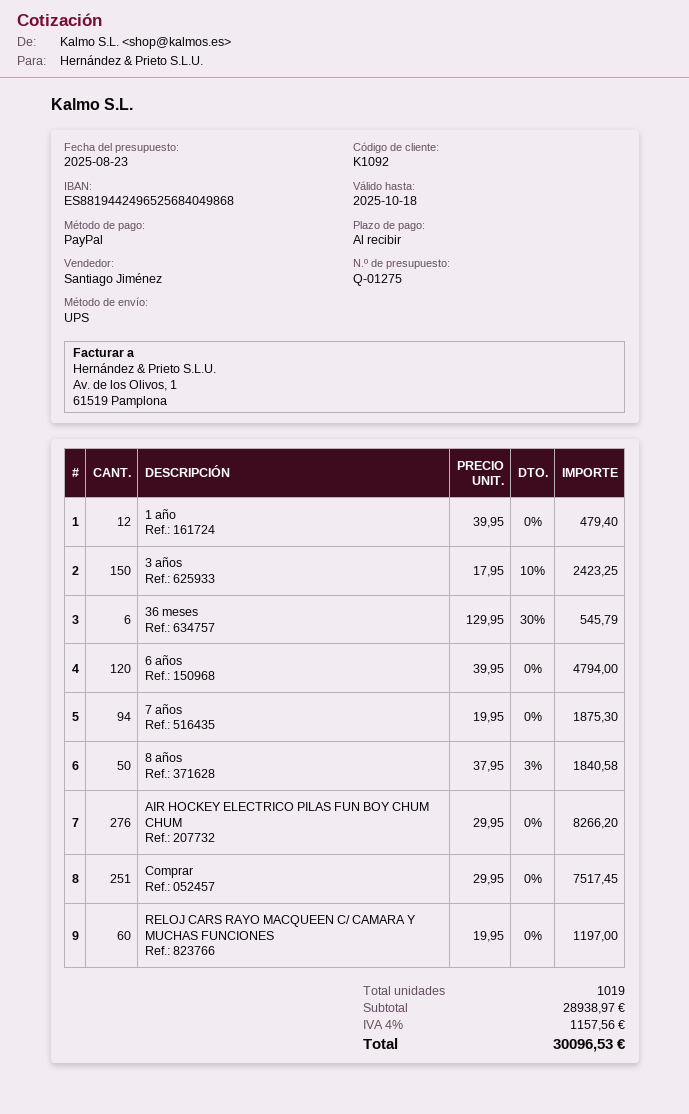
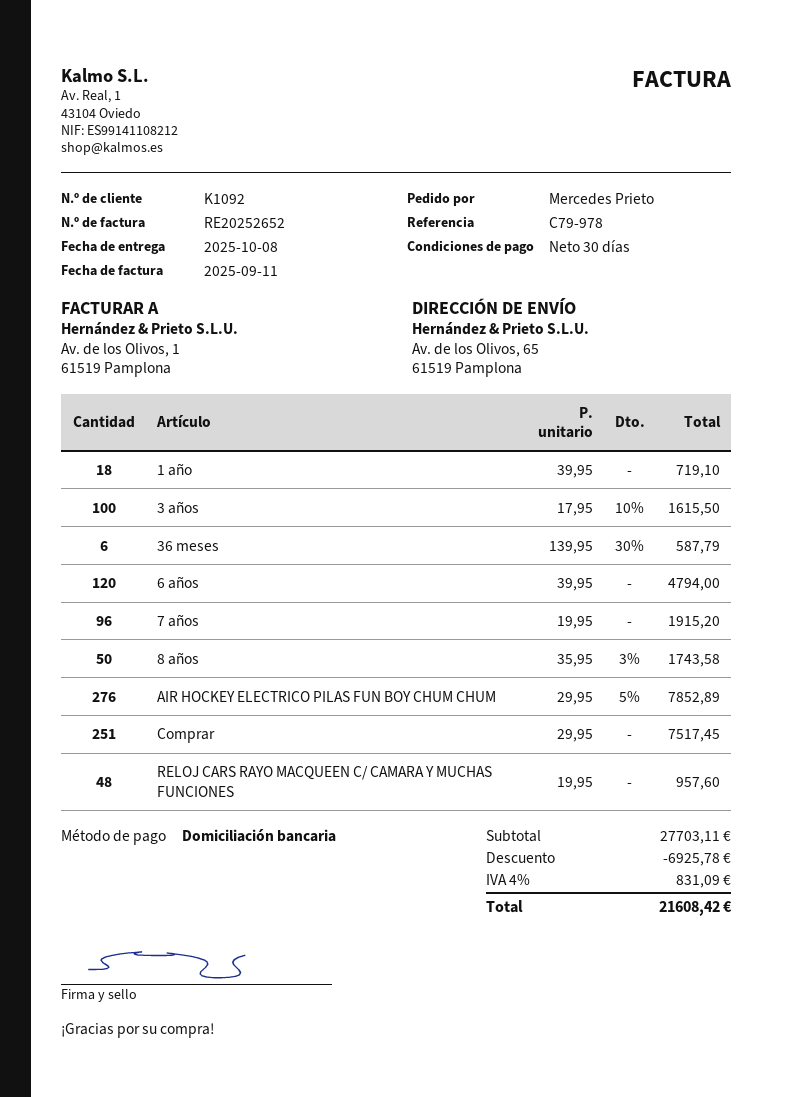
payment terms: on receipt -> 30 days
payment method: PayPal -> direct debit
1 año: 12 x 39.95 = 479.40 -> 18 x 39.95 = 719.10
3 años: 150 x 17.95 - 10% = 2423.25 -> 100 x 17.95 - 10% = 1615.50
36 meses: 6 x 129.95 - 30% = 545.79 -> 6 x 139.95 - 30% = 587.79
7 años: 94 x 19.95 = 1875.30 -> 96 x 19.95 = 1915.20
8 años: 50 x 37.95 - 3% = 1840.58 -> 50 x 35.95 - 3% = 1743.58
AIR HOCKEY ELECTRICO PILAS FUN BOY CHUM CHUM: 276 x 29.95 = 8266.20 -> 276 x 29.95 - 5% = 7852.89
RELOJ CARS RAYO MACQUEEN C/ CAMARA Y MUCHAS FUNCIONES: 60 x 19.95 = 1197.00 -> 48 x 19.95 = 957.60
subtotal: 28938.97 -> 27703.11
discount: none -> 6925.78
tax: 4% = 1157.56 -> 4% = 831.09
total: 30096.53 -> 21608.42

